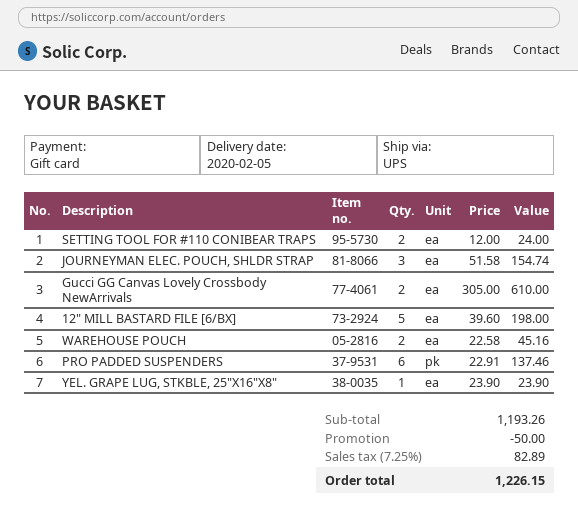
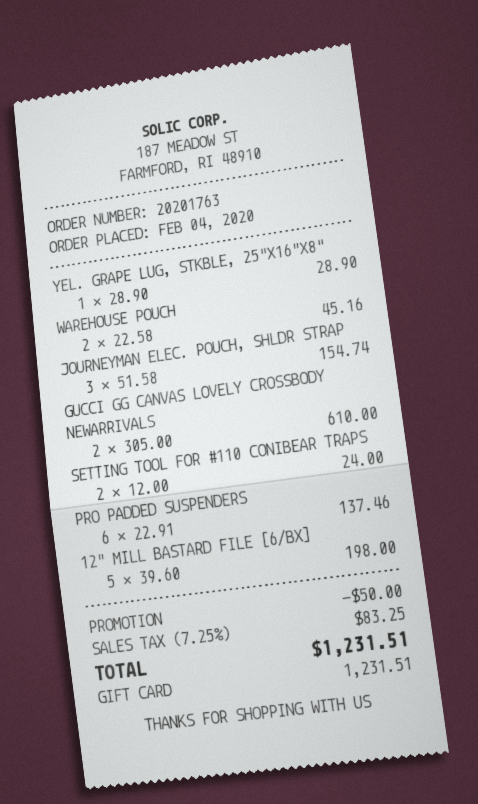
YEL. GRAPE LUG, STKBLE, 25"X16"X8": 1 x 23.90 = 23.90 -> 1 x 28.90 = 28.90
tax: 7.25% = 82.89 -> 7.25% = 83.25
total: 1226.15 -> 1231.51

